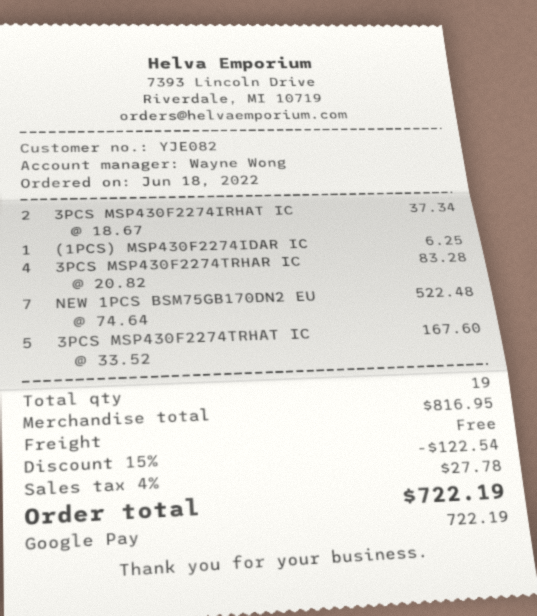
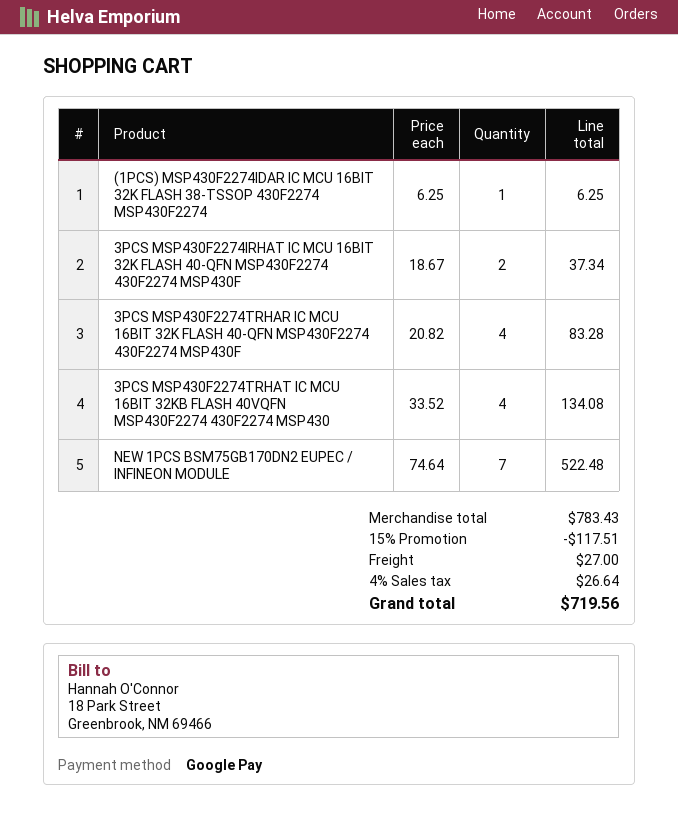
3PCS MSP430F2274TRHAT IC: 5 x 33.52 = 167.60 -> 4 x 33.52 = 134.08
subtotal: 816.95 -> 783.43
discount: 15% = 122.54 -> 15% = 117.51
shipping: 0.00 -> 27.00
tax: 4% = 27.78 -> 4% = 26.64
total: 722.19 -> 719.56

